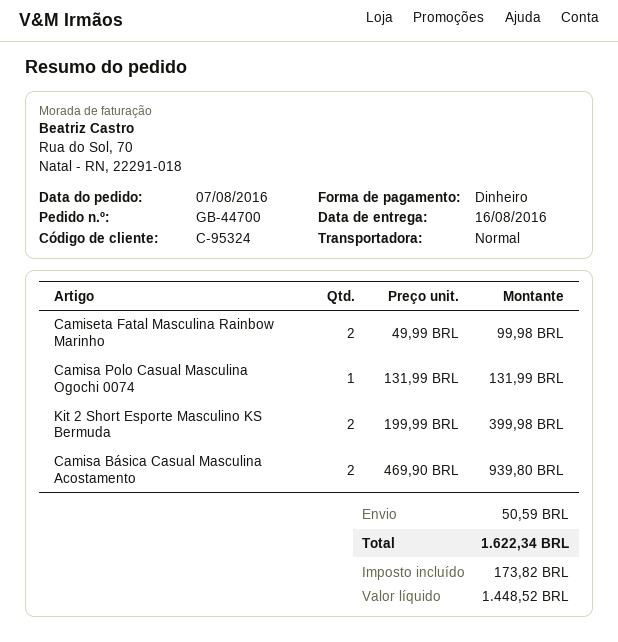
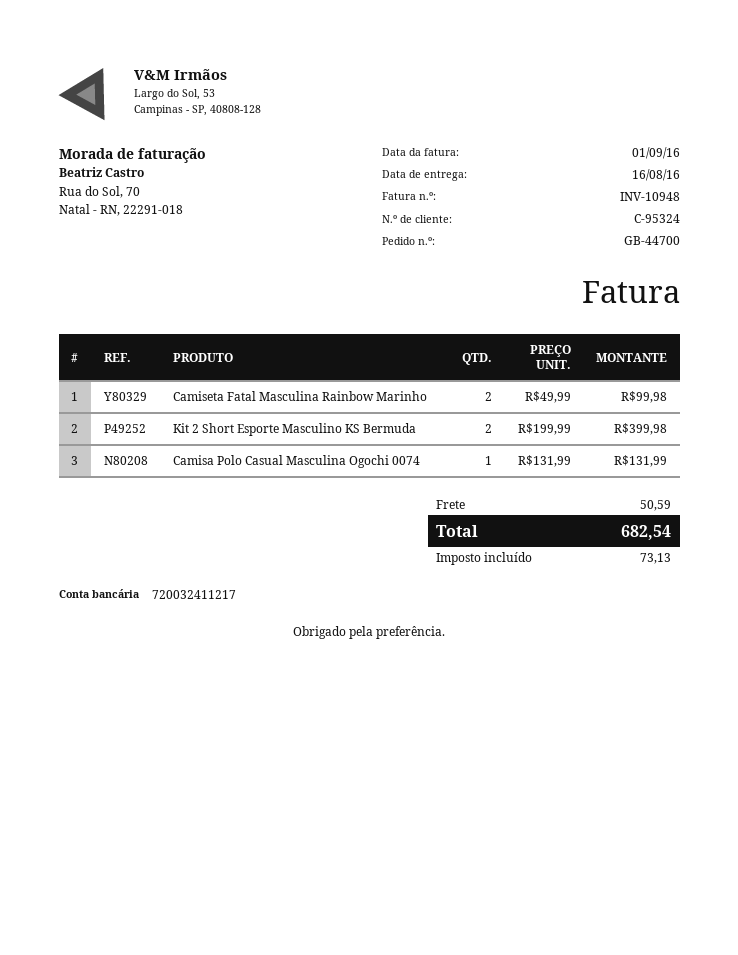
Camisa Básica Casual Masculina Acostamento: 2 x 469.90 = 939.80 -> none
tax: 173.82 -> 73.13
total: 1622.34 -> 682.54

